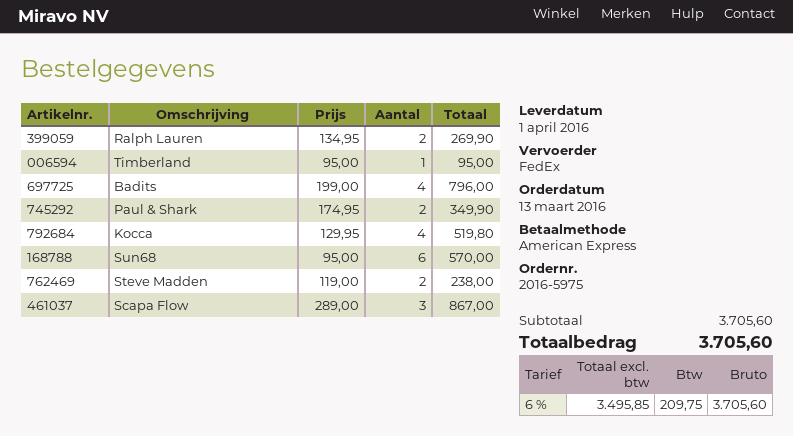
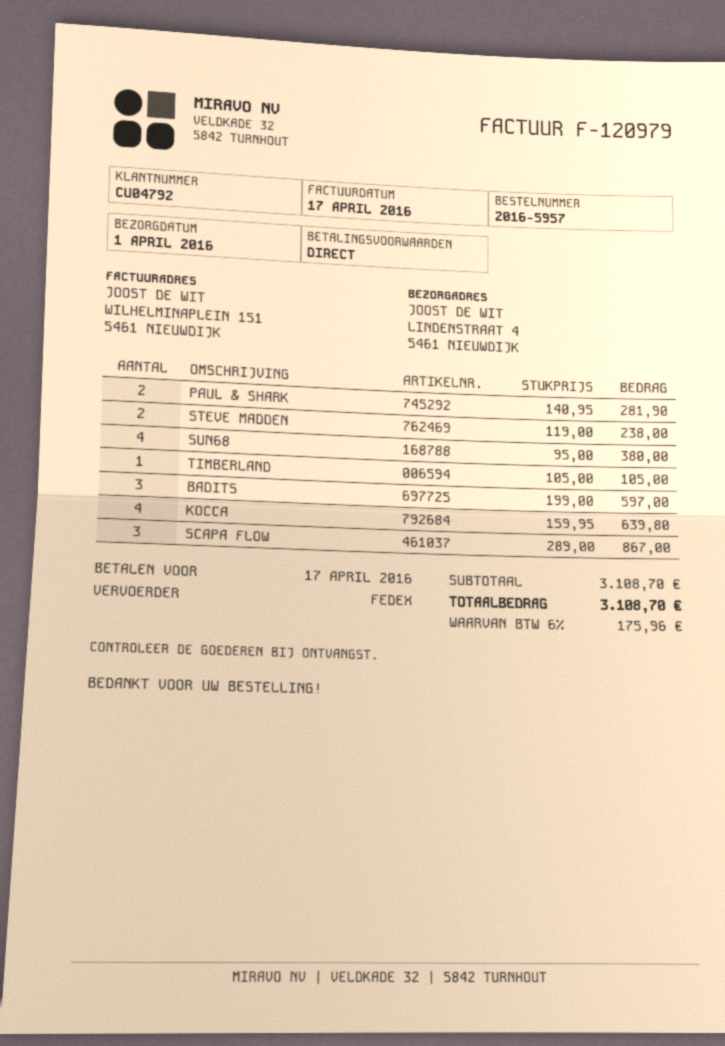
order number: 2016-5975 -> 2016-5957
Ralph Lauren: 2 x 134.95 = 269.90 -> none
Timberland: 1 x 95.00 = 95.00 -> 1 x 105.00 = 105.00
Badits: 4 x 199.00 = 796.00 -> 3 x 199.00 = 597.00
Paul & Shark: 2 x 174.95 = 349.90 -> 2 x 140.95 = 281.90
Kocca: 4 x 129.95 = 519.80 -> 4 x 159.95 = 639.80
Sun68: 6 x 95.00 = 570.00 -> 4 x 95.00 = 380.00
subtotal: 3705.60 -> 3108.70
tax: 6% = 209.75 -> 6% = 175.96
total: 3705.60 -> 3108.70

